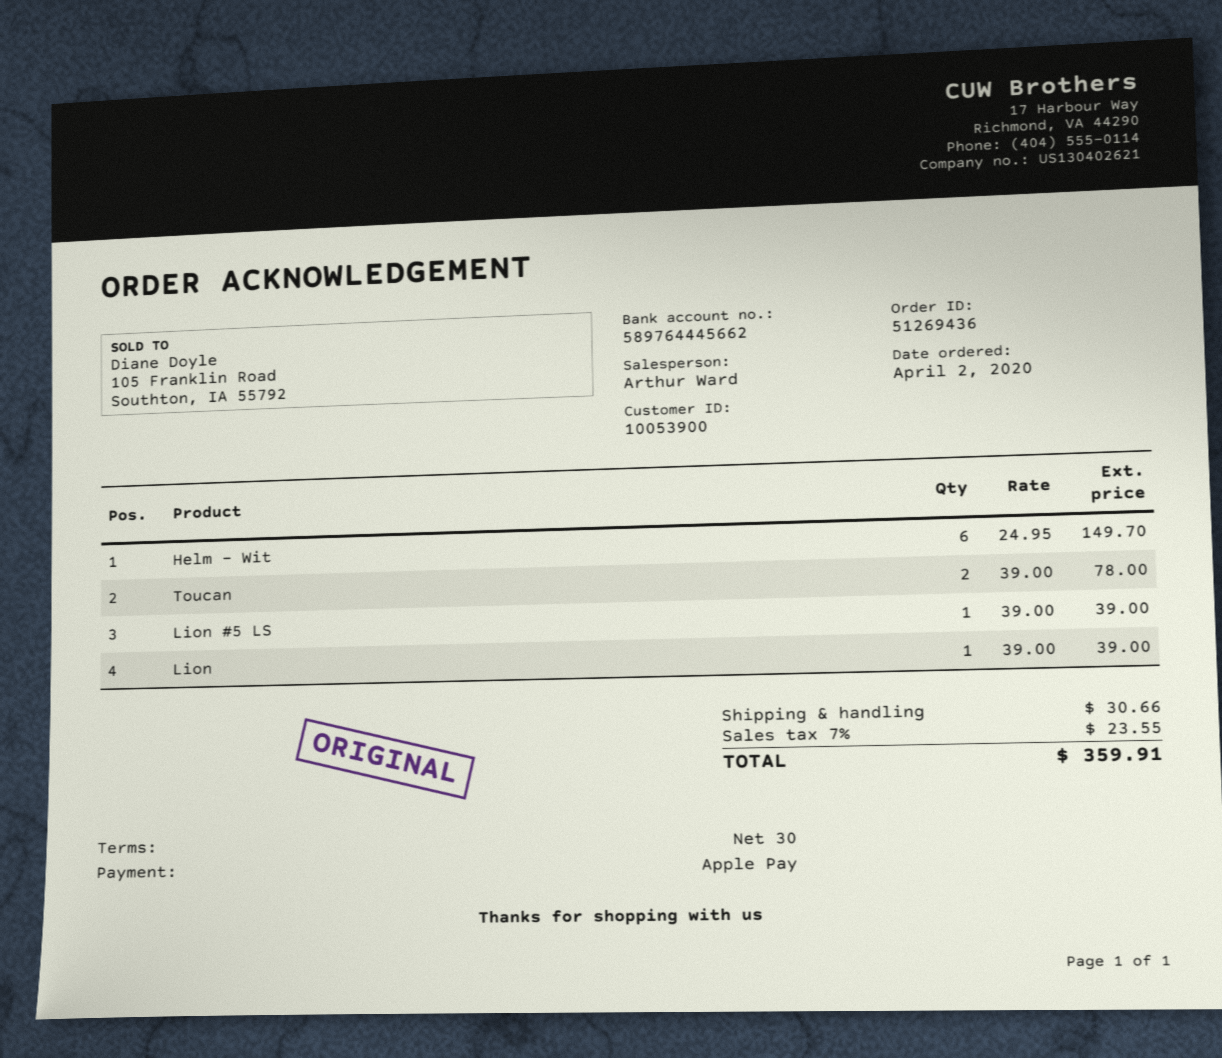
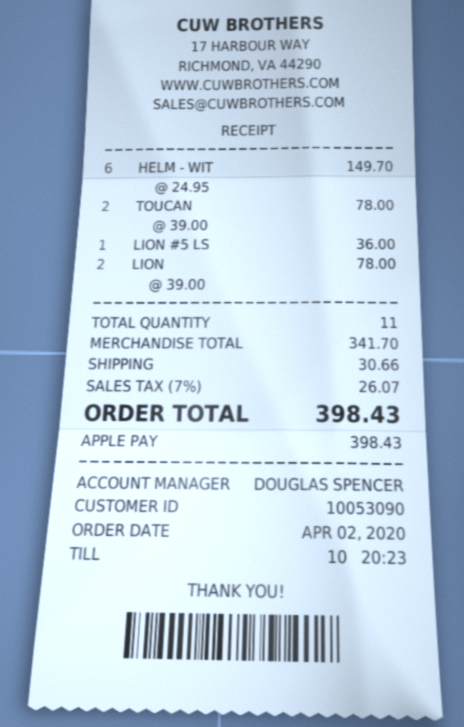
customer number: 10053900 -> 10053090
sales rep: Arthur Ward -> DOUGLAS SPENCER
Lion #5 LS: 1 x 39.00 = 39.00 -> 1 x 36.00 = 36.00
Lion: 1 x 39.00 = 39.00 -> 2 x 39.00 = 78.00
tax: 7% = 23.55 -> 7% = 26.07
total: 359.91 -> 398.43

